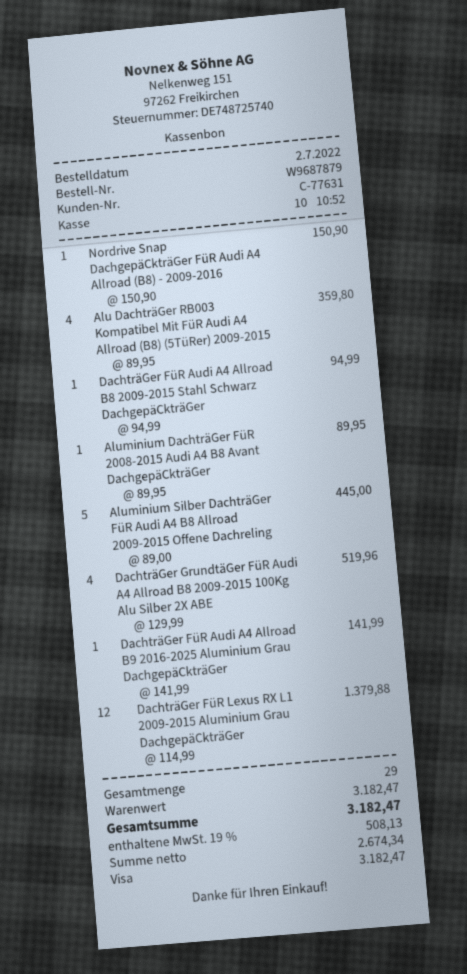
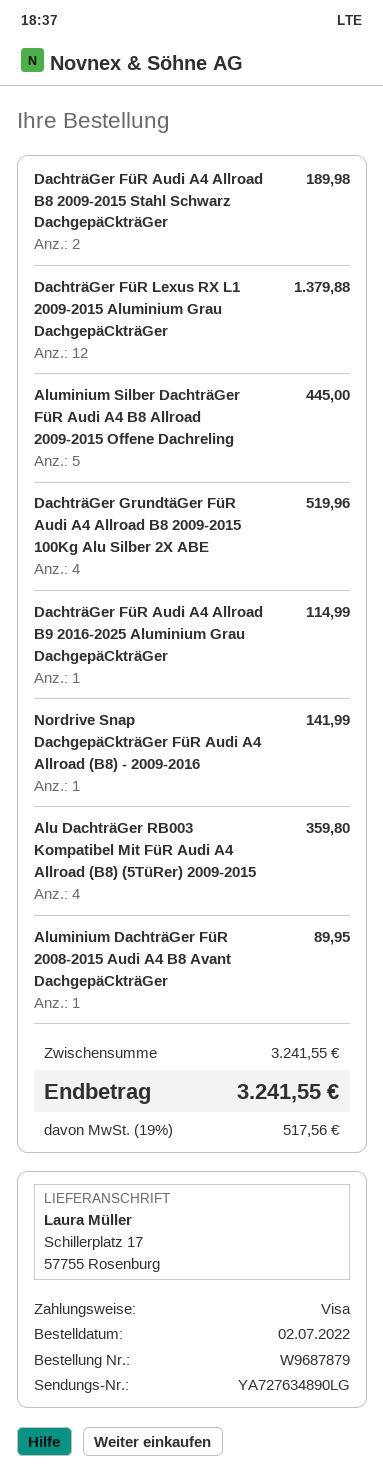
Nordrive Snap DachgepäCkträGer FüR Audi A4 Allroad (B8) - 2009-2016: 1 for 150.90 -> 1 for 141.99
DachträGer FüR Audi A4 Allroad B8 2009-2015 Stahl Schwarz DachgepäCkträGer: 1 for 94.99 -> 2 for 189.98
DachträGer FüR Audi A4 Allroad B9 2016-2025 Aluminium Grau DachgepäCkträGer: 1 for 141.99 -> 1 for 114.99
subtotal: 3182.47 -> 3241.55
tax: 19% = 508.13 -> 19% = 517.56
total: 3182.47 -> 3241.55

